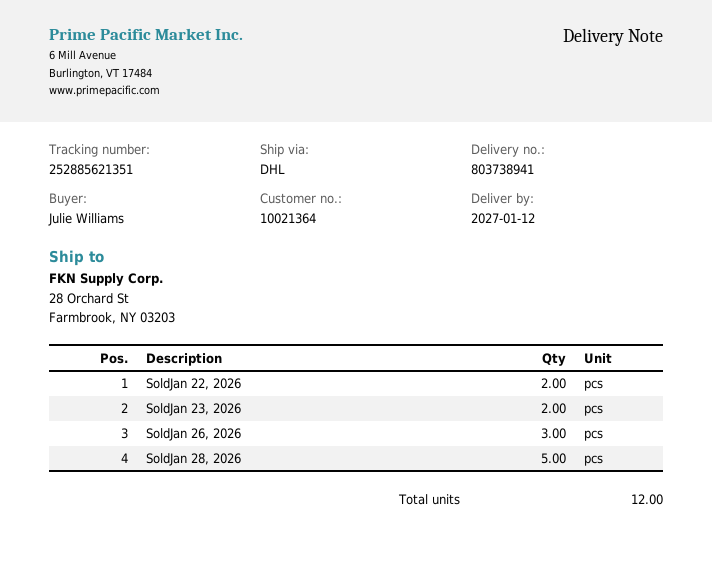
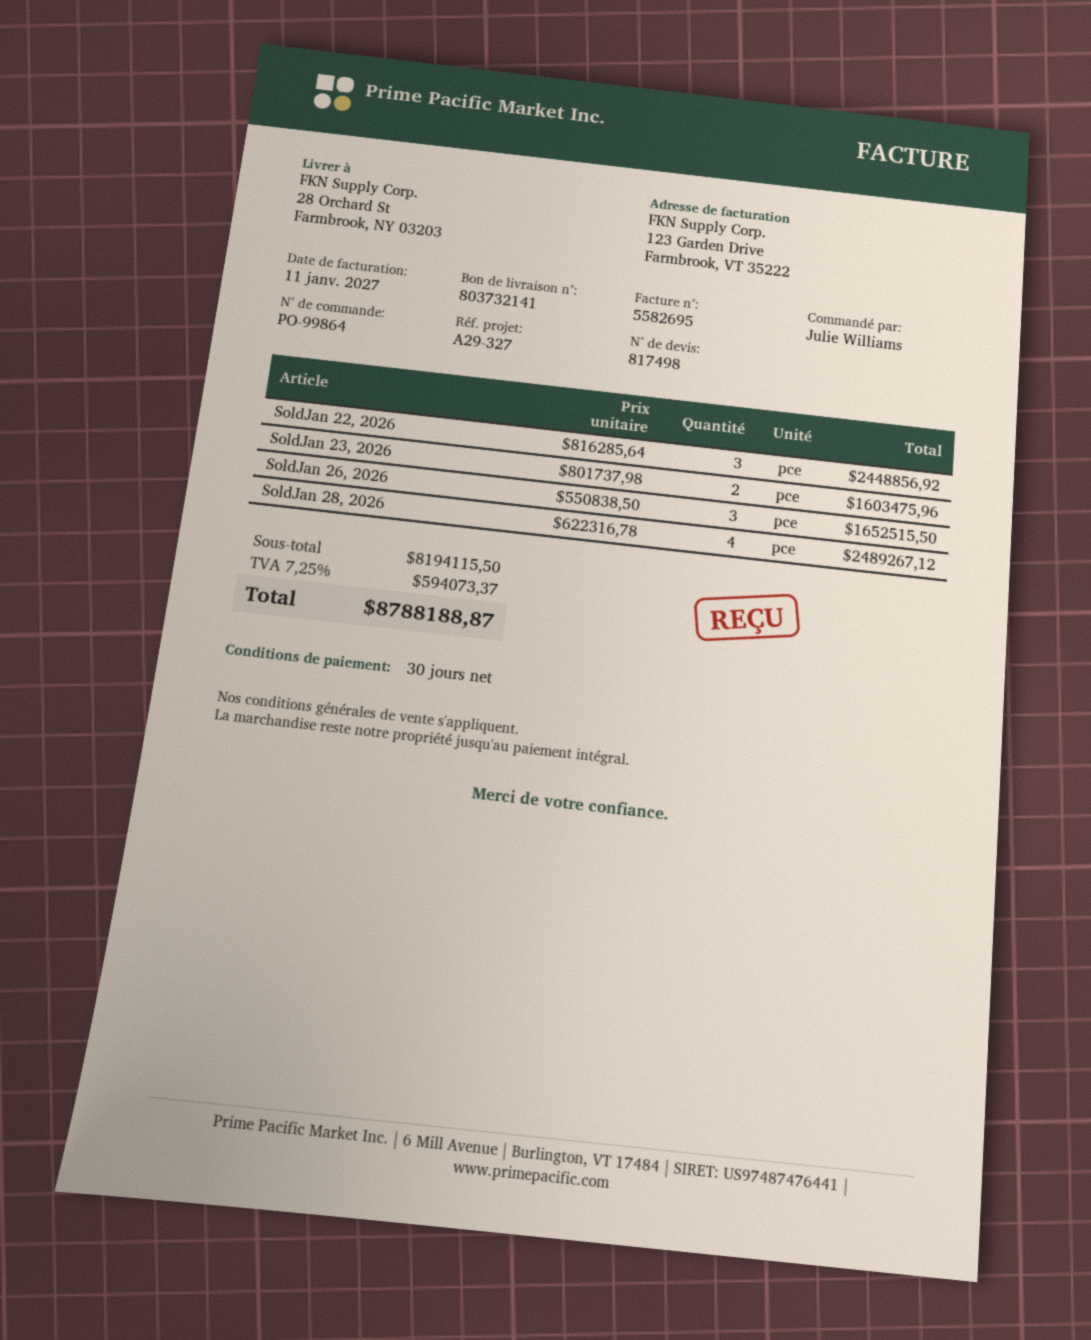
delivery note number: 803738941 -> 803732141
SoldJan 22, 2026: 2 -> 3
SoldJan 28, 2026: 5 -> 4

